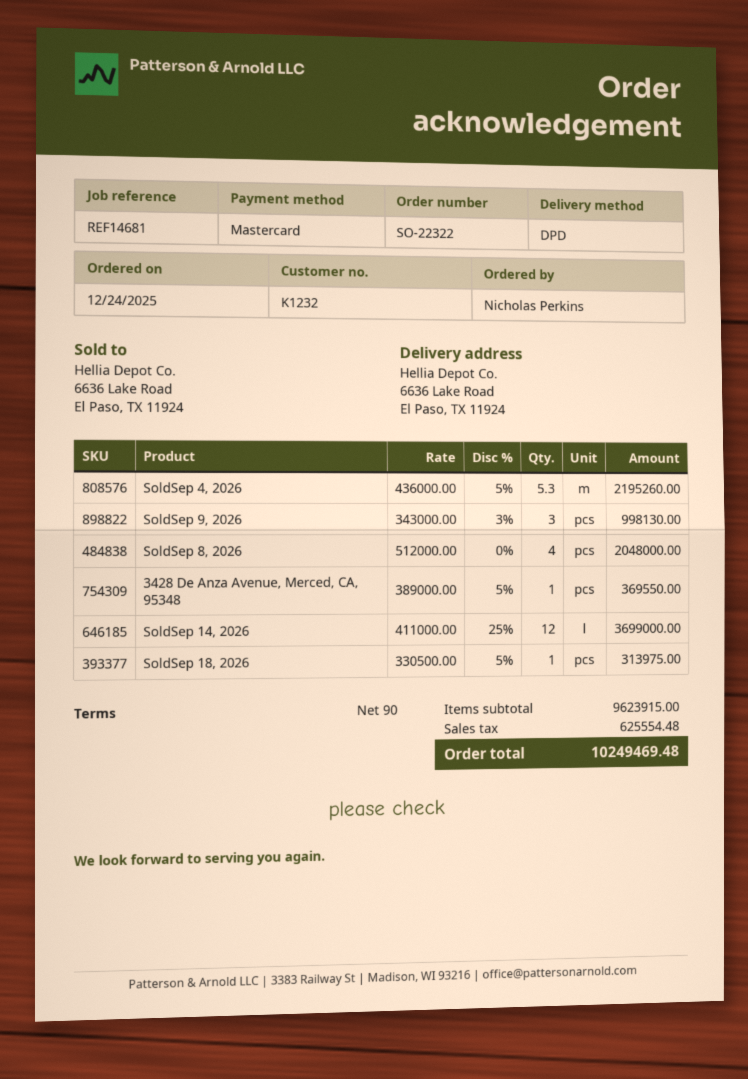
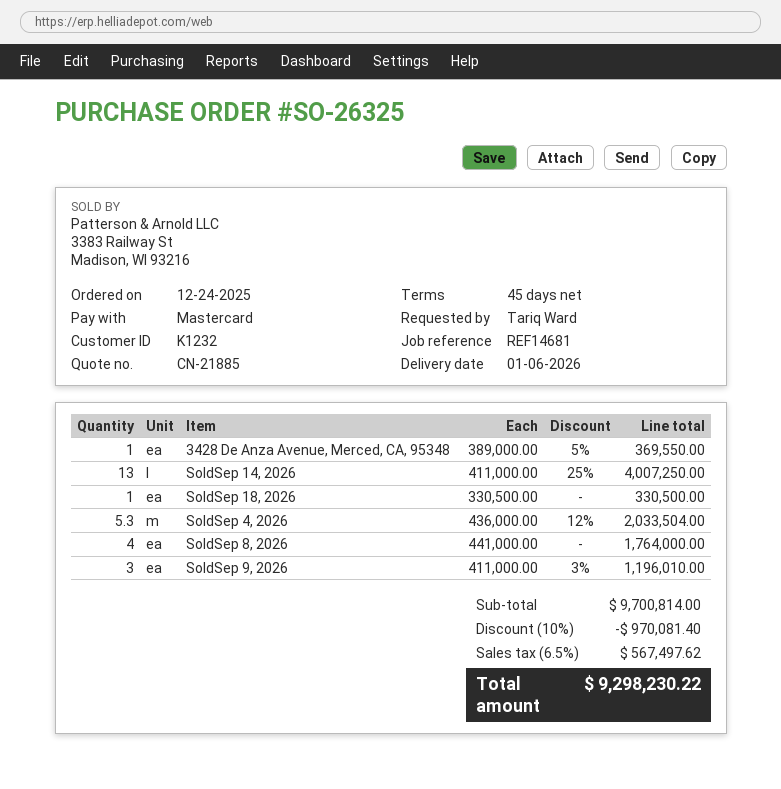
order number: SO-22322 -> SO-26325
payment terms: 90 days -> 45 days
ordered by: Nicholas Perkins -> Tariq Ward
SoldSep 4, 2026: 5.3 x 436000.00 - 5% = 2195260.00 -> 5.3 x 436000.00 - 12% = 2033504.00
SoldSep 9, 2026: 3 x 343000.00 - 3% = 998130.00 -> 3 x 411000.00 - 3% = 1196010.00
SoldSep 8, 2026: 4 x 512000.00 = 2048000.00 -> 4 x 441000.00 = 1764000.00
SoldSep 14, 2026: 12 x 411000.00 - 25% = 3699000.00 -> 13 x 411000.00 - 25% = 4007250.00
SoldSep 18, 2026: 1 x 330500.00 - 5% = 313975.00 -> 1 x 330500.00 = 330500.00
subtotal: 9623915.00 -> 9700814.00
discount: none -> 10% = 970081.40
tax: 625554.48 -> 567497.62
total: 10249469.48 -> 9298230.22

